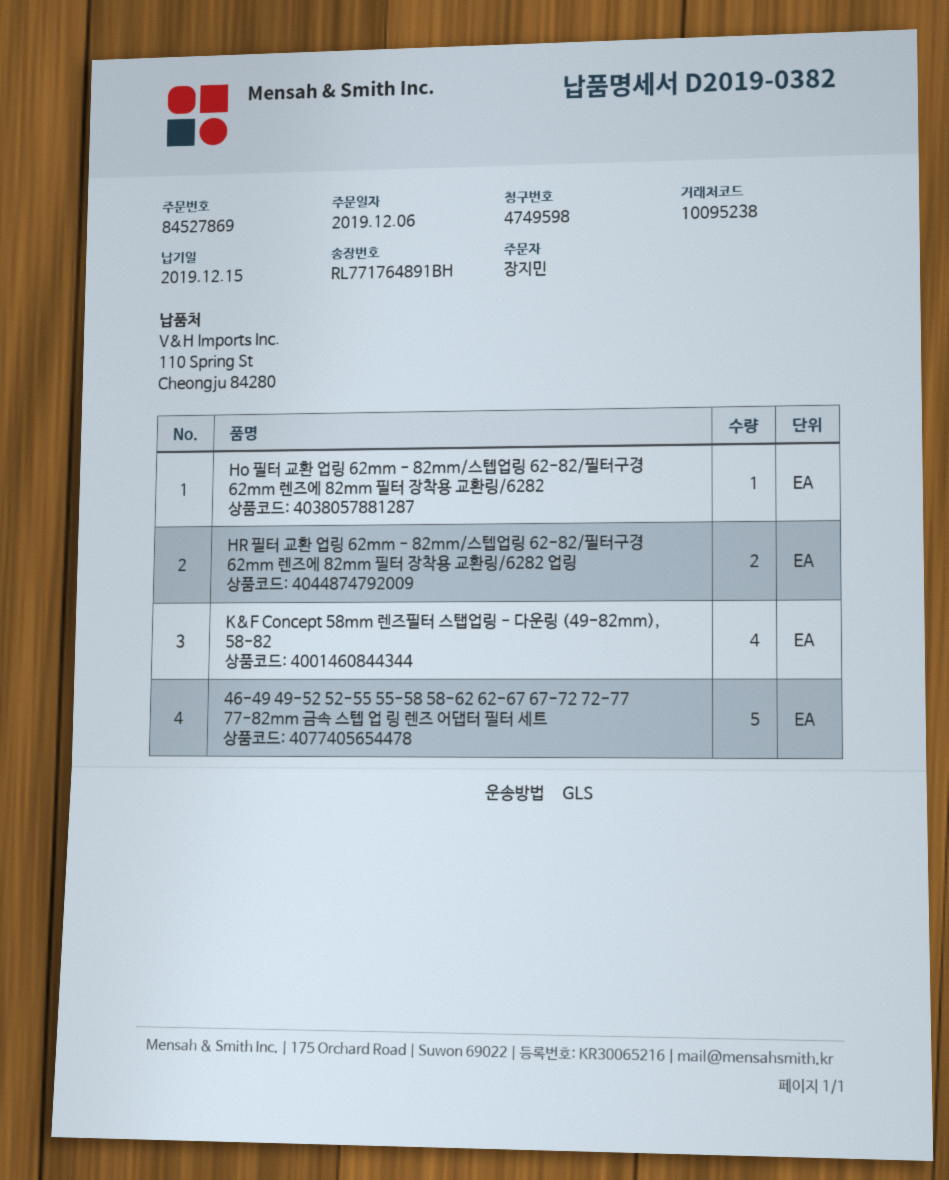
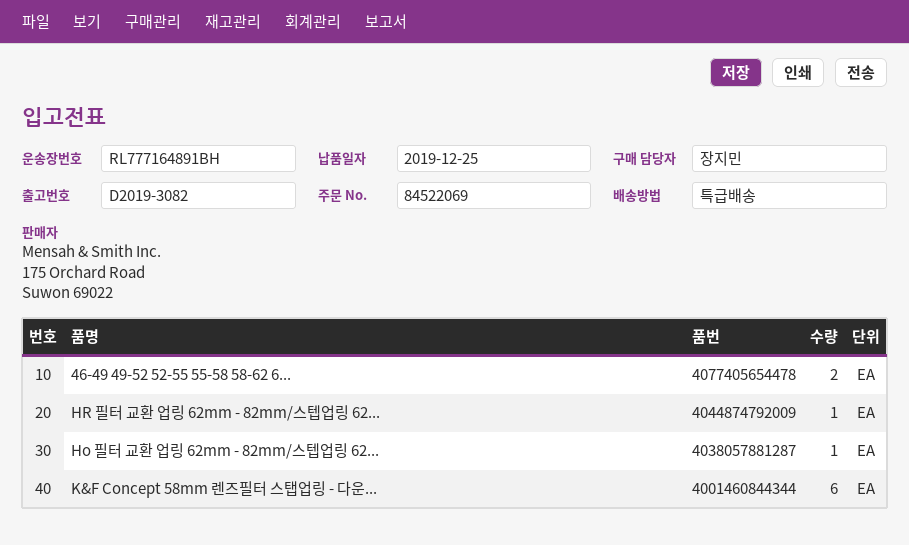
order number: 84527869 -> 84522069
delivery note number: D2019-0382 -> D2019-3082
delivery date: 2019-12-15 -> 2019-12-25
shipping method: GLS -> express
tracking number: RL771764891BH -> RL777164891BH
HR 필터 교환 업링 62mm - 82mm/스텝업링 62-82/필터구경 62mm 렌즈에 82mm 필터 장착용 교환링/6282 업링: 2 -> 1
K&F Concept 58mm 렌즈필터 스탭업링 - 다운링 (49-82mm), 58-82: 4 -> 6
46-49 49-52 52-55 55-58 58-62 62-67 67-72 72-77 77-82mm 금속 스텝 업 링 렌즈 어댑터 필터 세트: 5 -> 2

